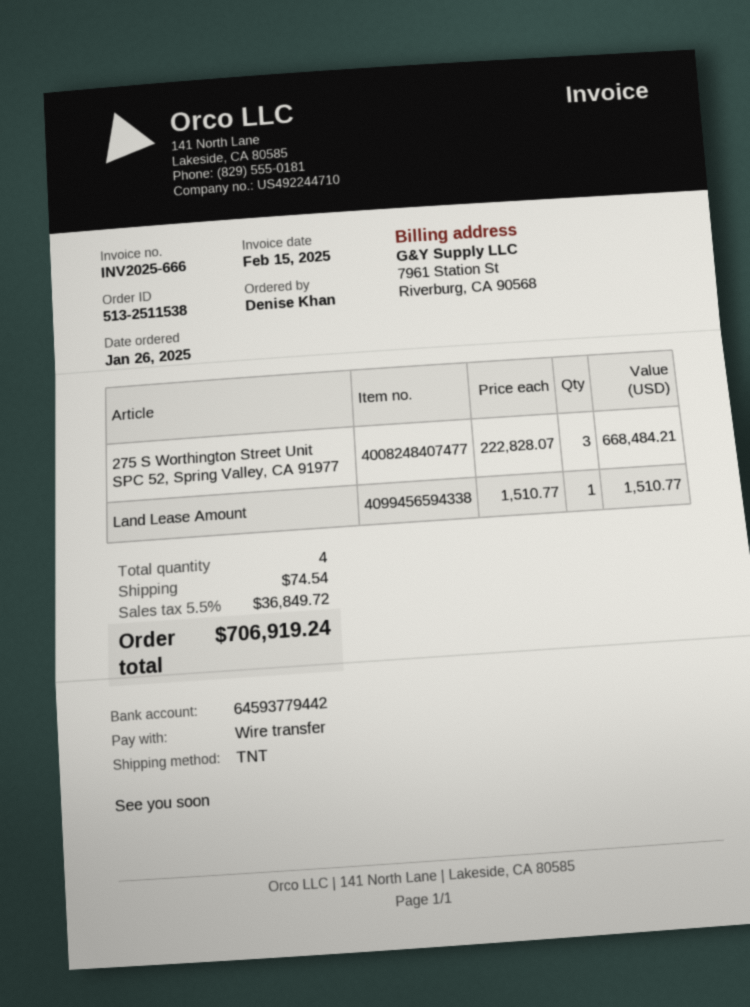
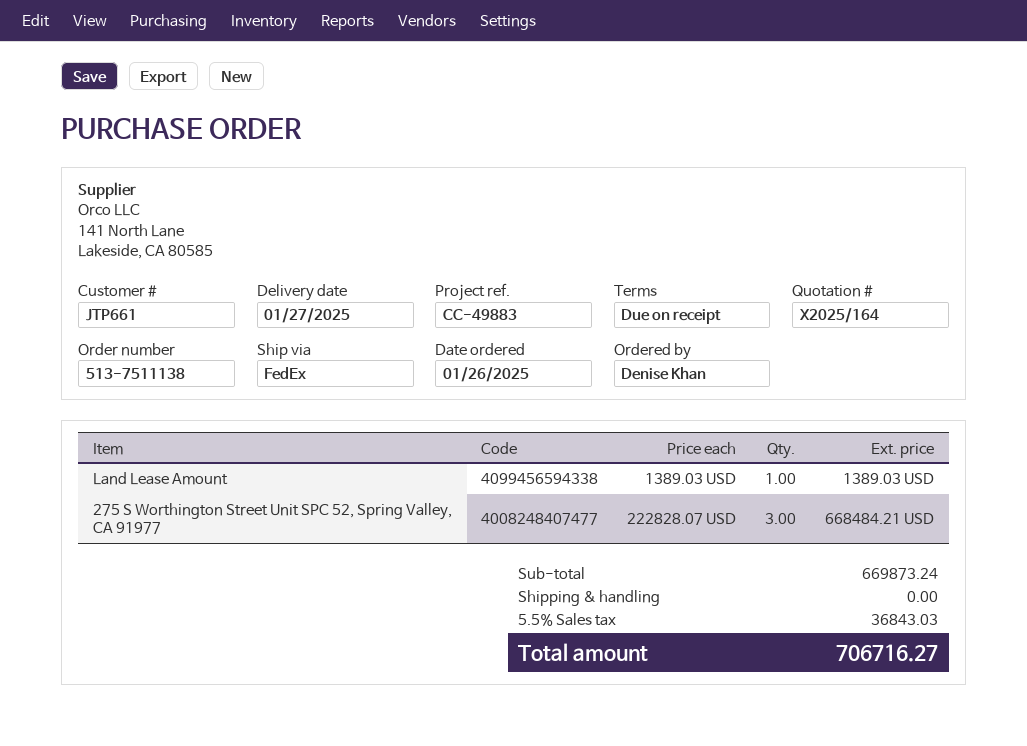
order number: 513-2511538 -> 513-7511138
shipping method: TNT -> FedEx
Land Lease Amount: 1 x 1510.77 = 1510.77 -> 1 x 1389.03 = 1389.03
shipping: 74.54 -> 0.00
tax: 5.5% = 36849.72 -> 5.5% = 36843.03
total: 706919.24 -> 706716.27

